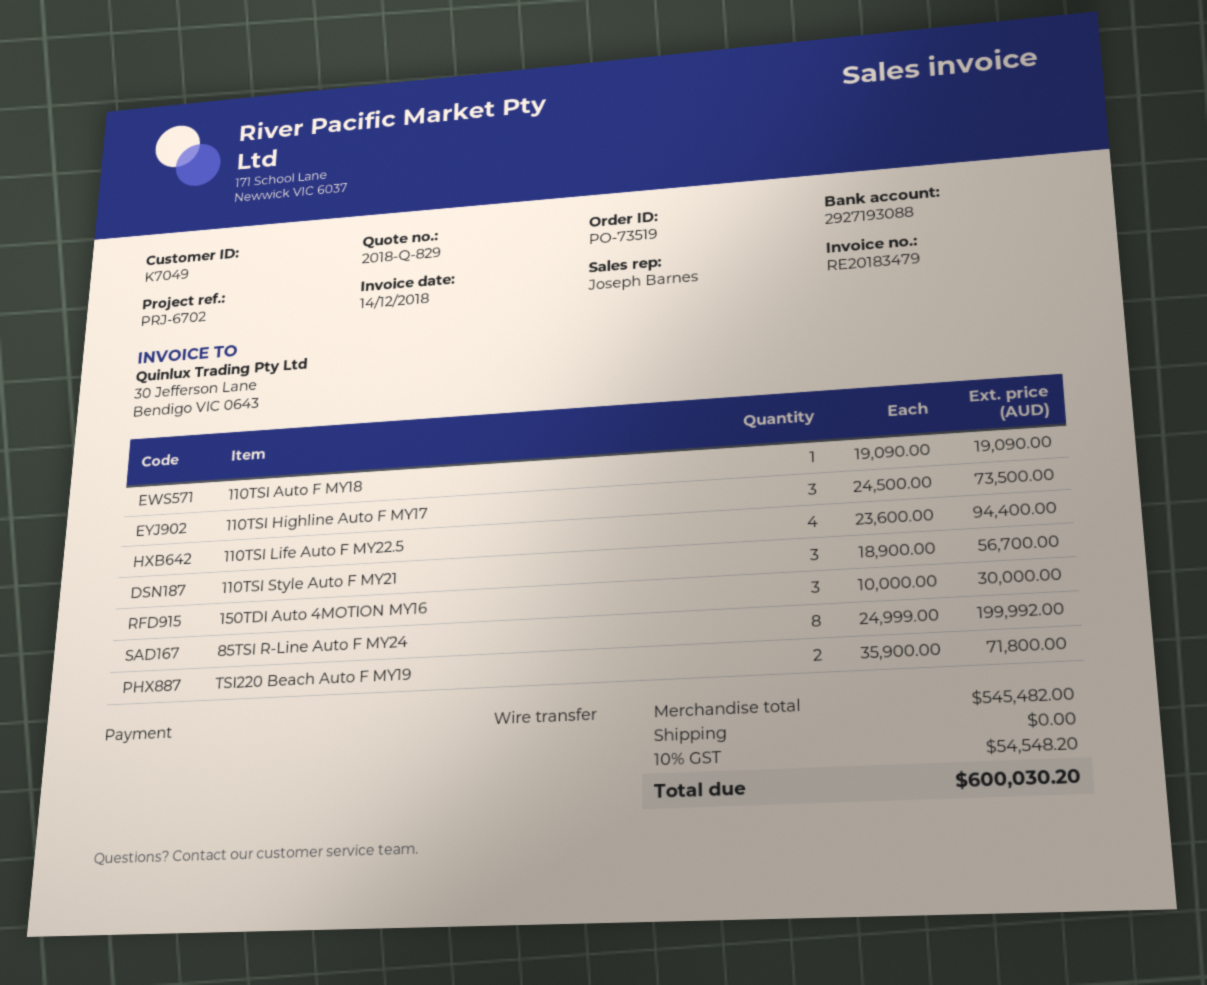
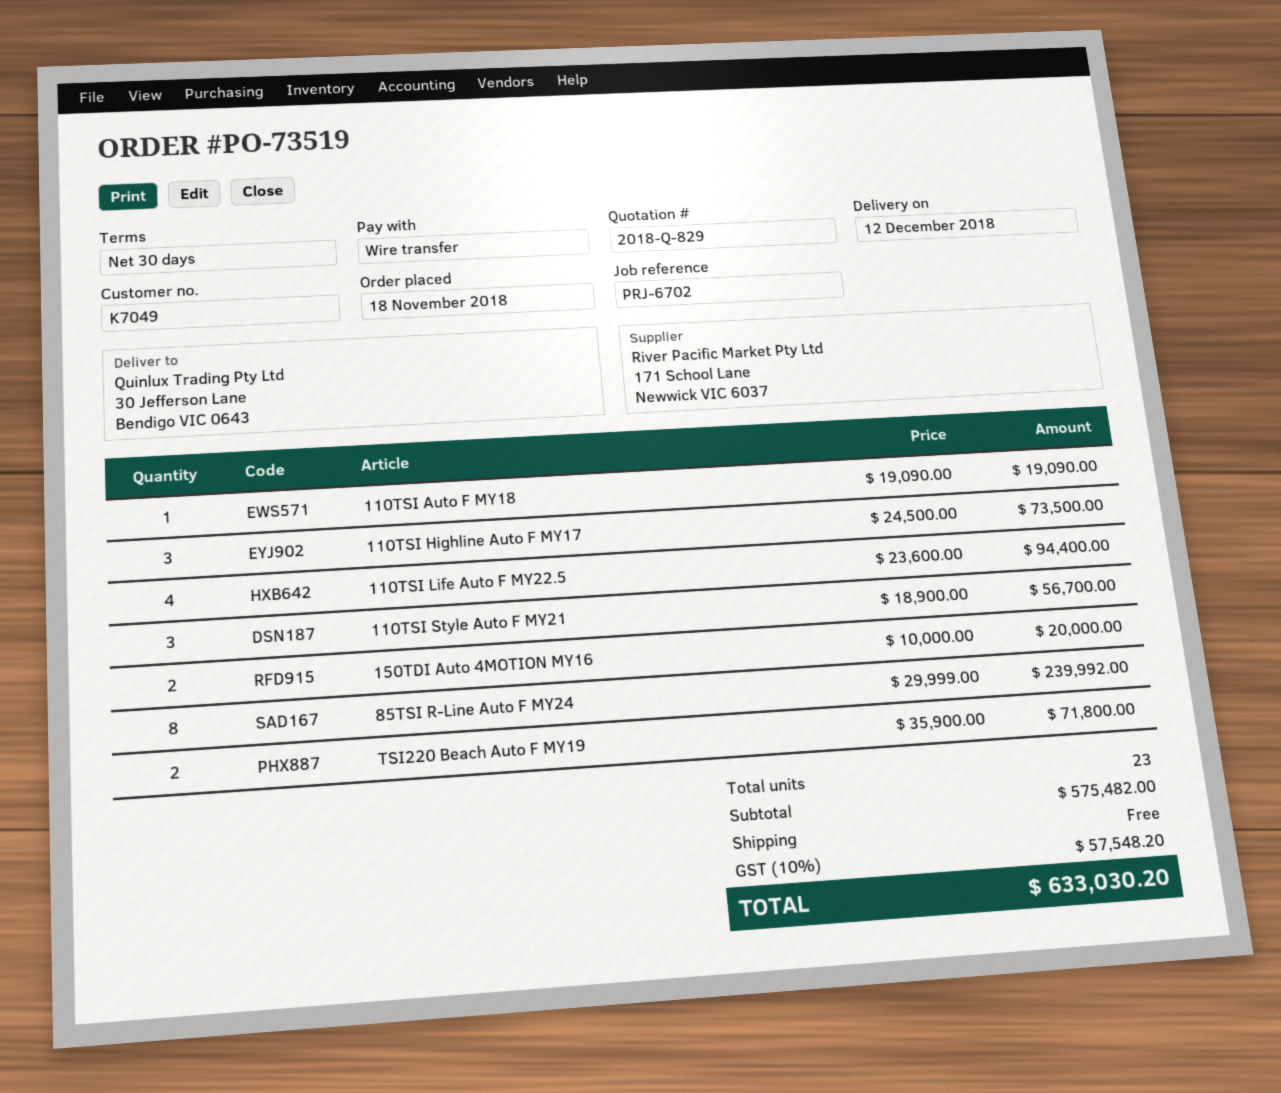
150TDI Auto 4MOTION MY16: 3 x 10000.00 = 30000.00 -> 2 x 10000.00 = 20000.00
85TSI R-Line Auto F MY24: 8 x 24999.00 = 199992.00 -> 8 x 29999.00 = 239992.00
subtotal: 545482.00 -> 575482.00
tax: 10% = 54548.20 -> 10% = 57548.20
total: 600030.20 -> 633030.20

